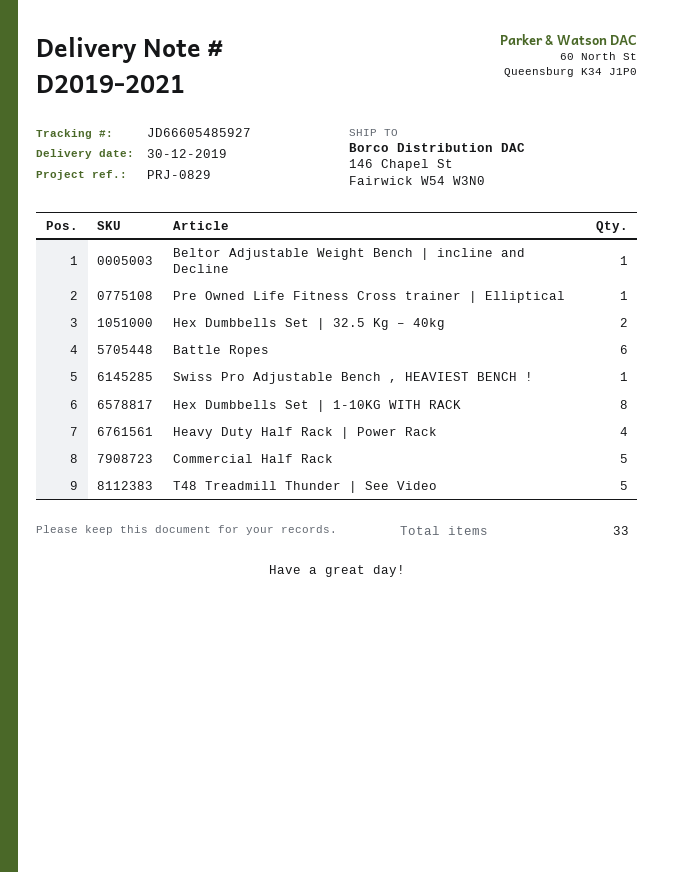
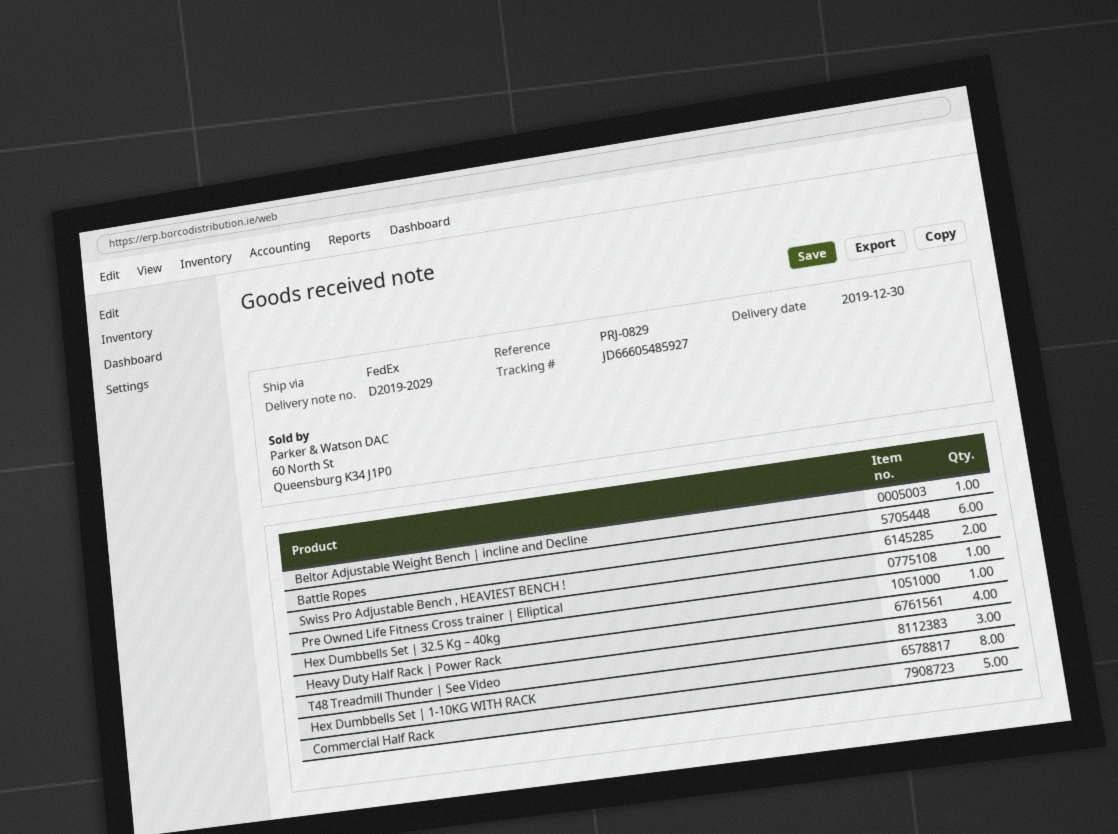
delivery note number: D2019-2021 -> D2019-2029
Hex Dumbbells Set | 32.5 Kg – 40kg: 2 -> 1
Swiss Pro Adjustable Bench , HEAVIEST BENCH !: 1 -> 2
T48 Treadmill Thunder | See Video: 5 -> 3

